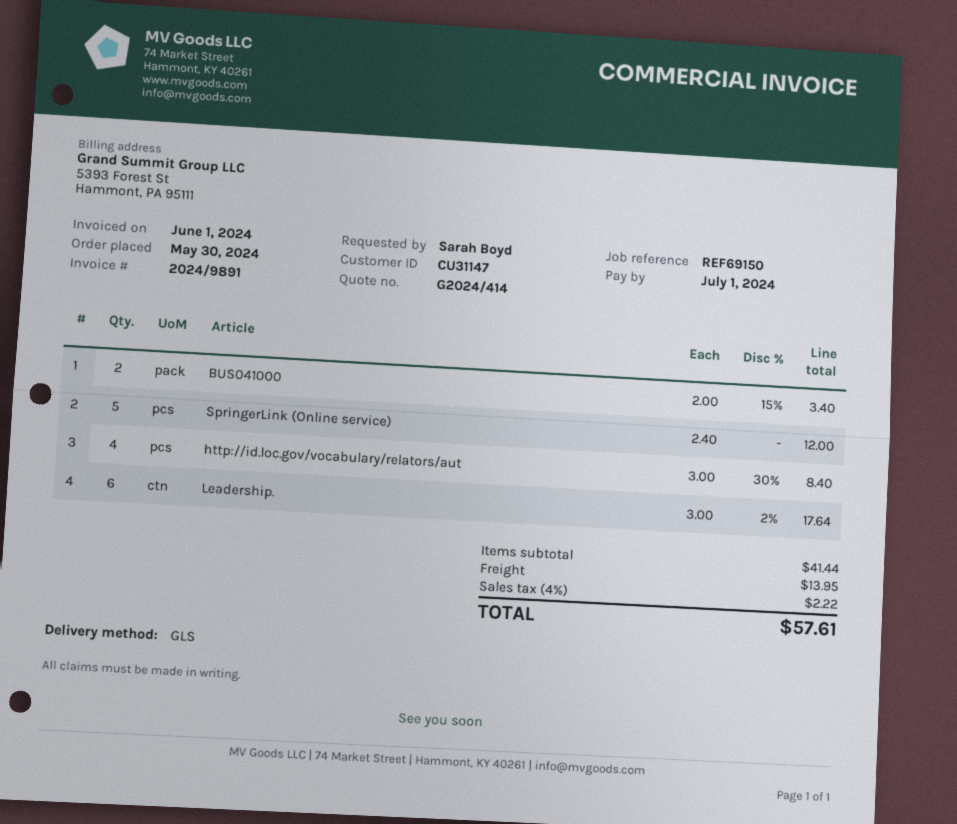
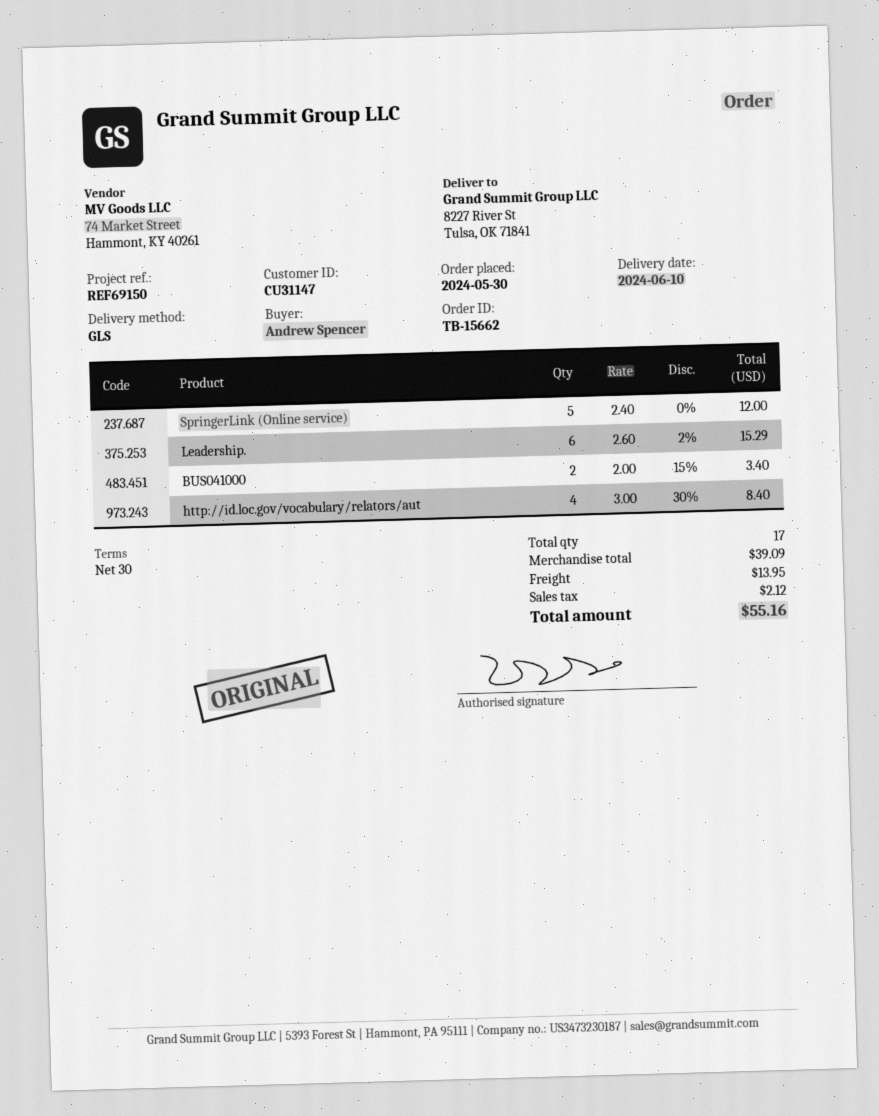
ordered by: Sarah Boyd -> Andrew Spencer
Leadership.: 6 x 3.00 - 2% = 17.64 -> 6 x 2.60 - 2% = 15.29
subtotal: 41.44 -> 39.09
tax: 2.22 -> 2.12
total: 57.61 -> 55.16

